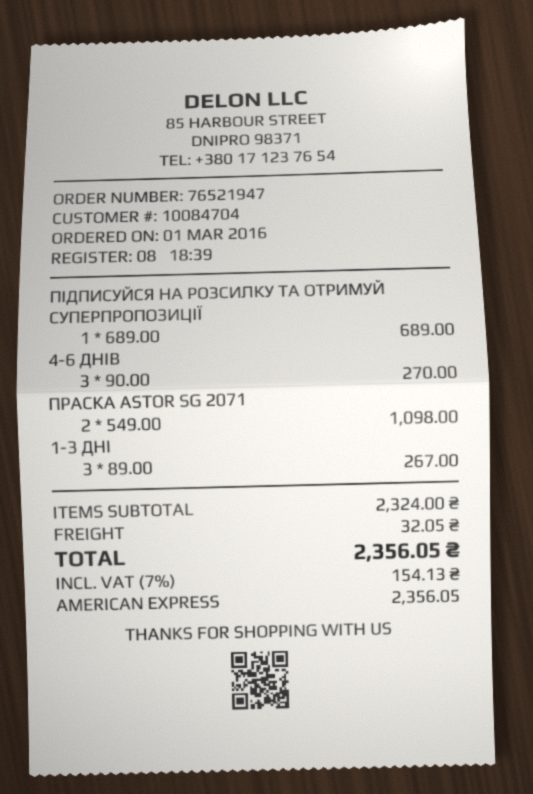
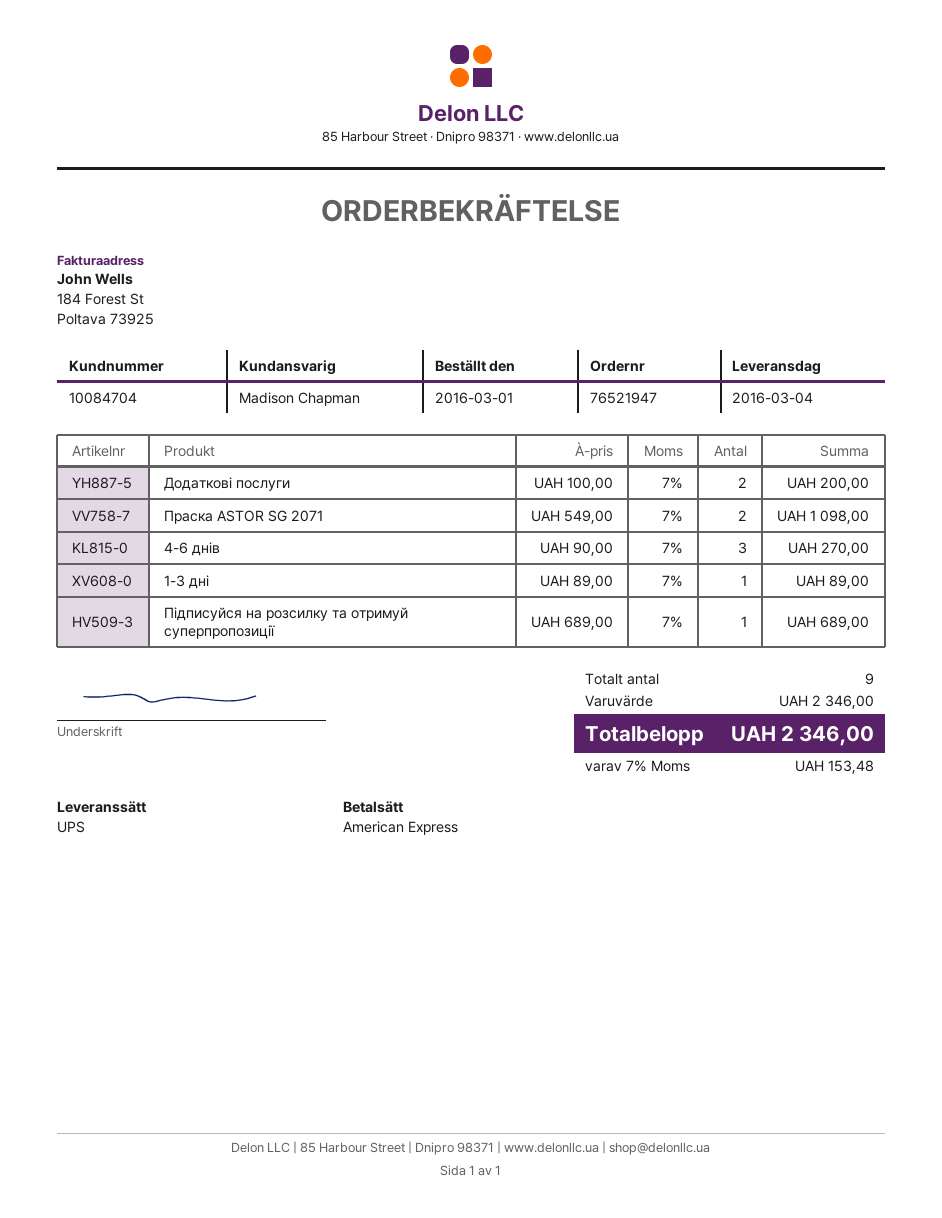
1-3 ДНІ: 3 x 89.00 = 267.00 -> 1 x 89.00 = 89.00
Додаткові послуги: none -> 2 x 100.00 = 200.00
subtotal: 2324.00 -> 2346.00
shipping: 32.05 -> none
tax: 7% = 154.13 -> 7% = 153.48
total: 2356.05 -> 2346.00

